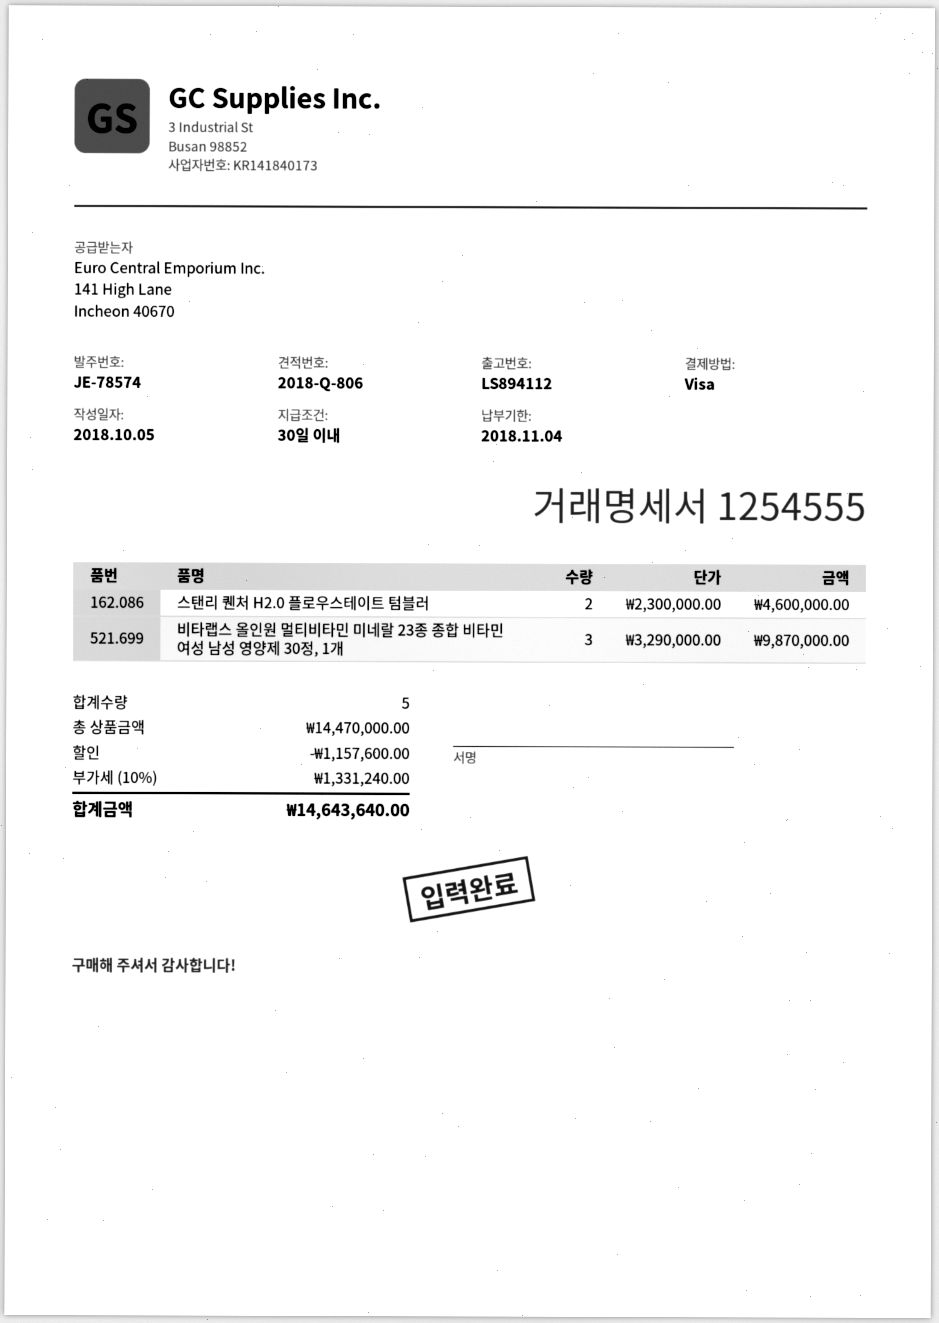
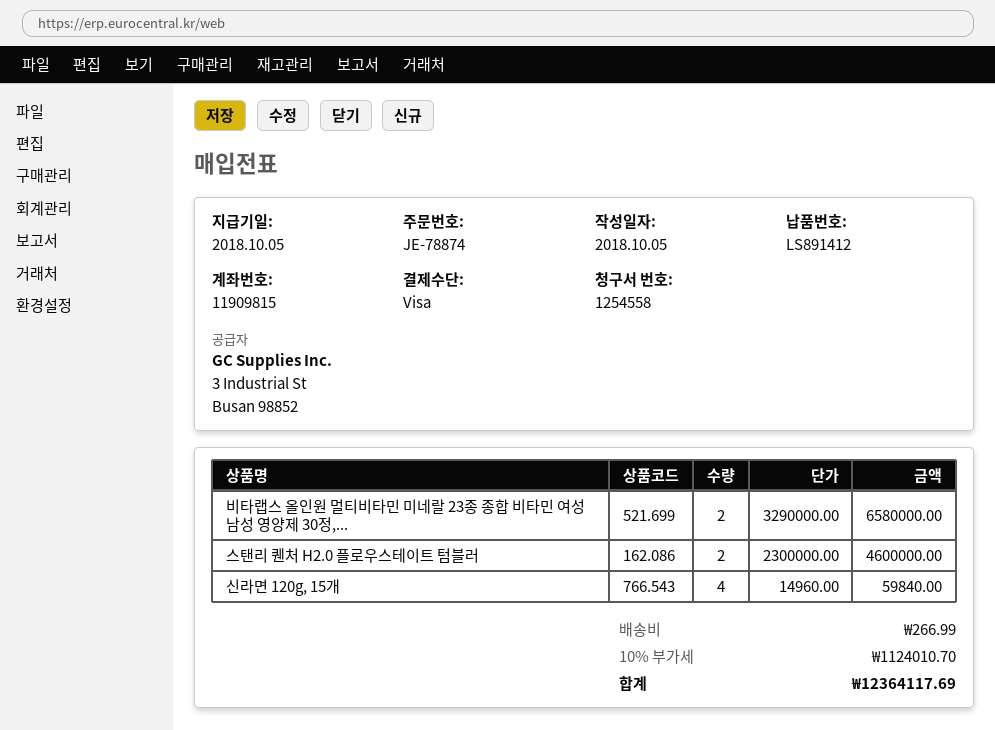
order number: JE-78574 -> JE-78874
delivery note number: LS894112 -> LS891412
invoice number: 1254555 -> 1254558
due date: 2018-11-04 -> 2018-10-05
비타랩스 올인원 멀티비타민 미네랄 23종 종합 비타민 여성 남성 영양제 30정, 1개: 3 x 3290000.00 = 9870000.00 -> 2 x 3290000.00 = 6580000.00
신라면 120g, 15개: none -> 4 x 14960.00 = 59840.00
discount: 1157600.00 -> none
shipping: none -> 266.99
tax: 10% = 1331240.00 -> 10% = 1124010.70
total: 14643640.00 -> 12364117.69

